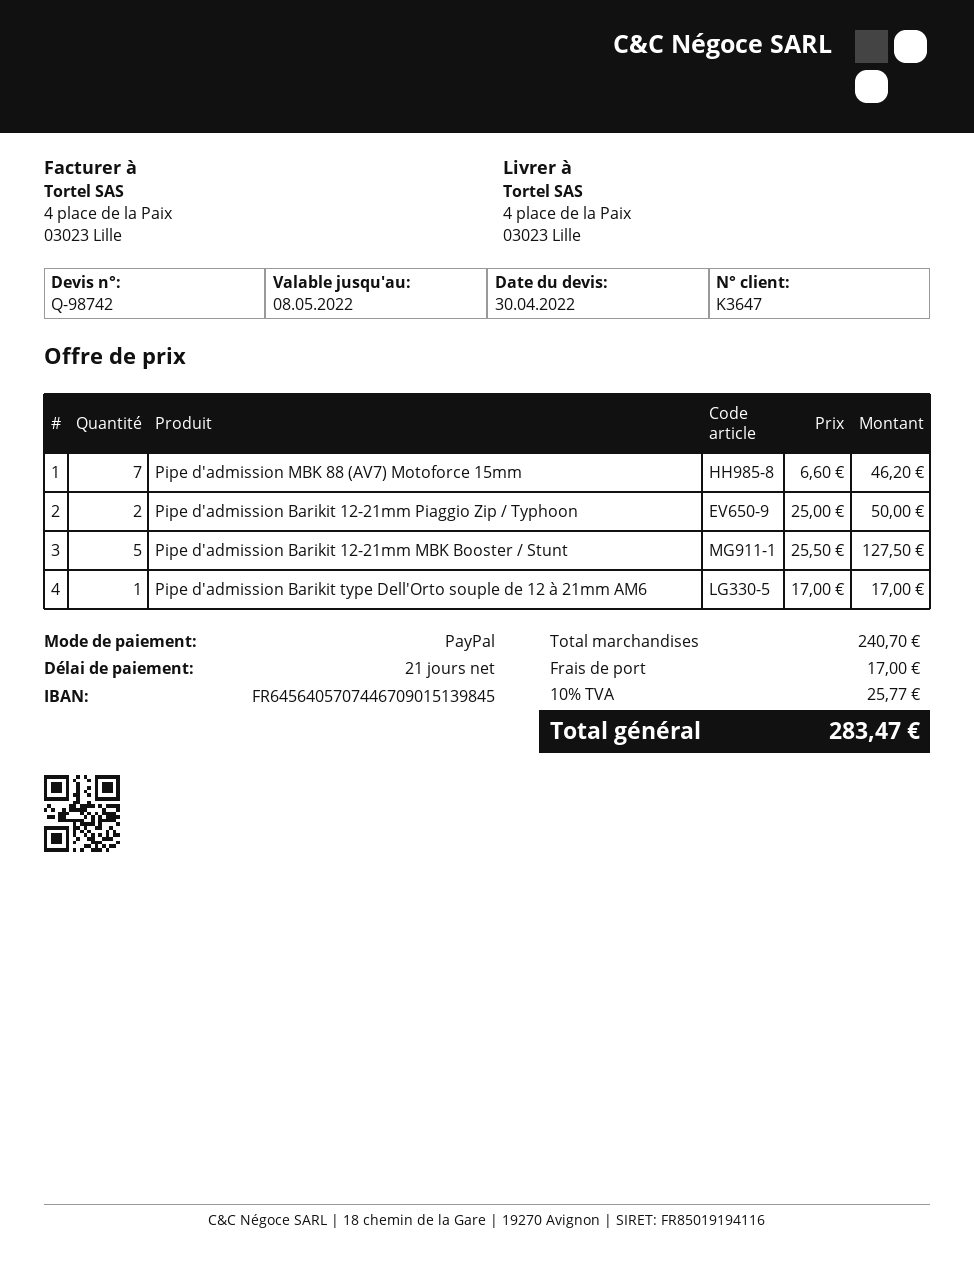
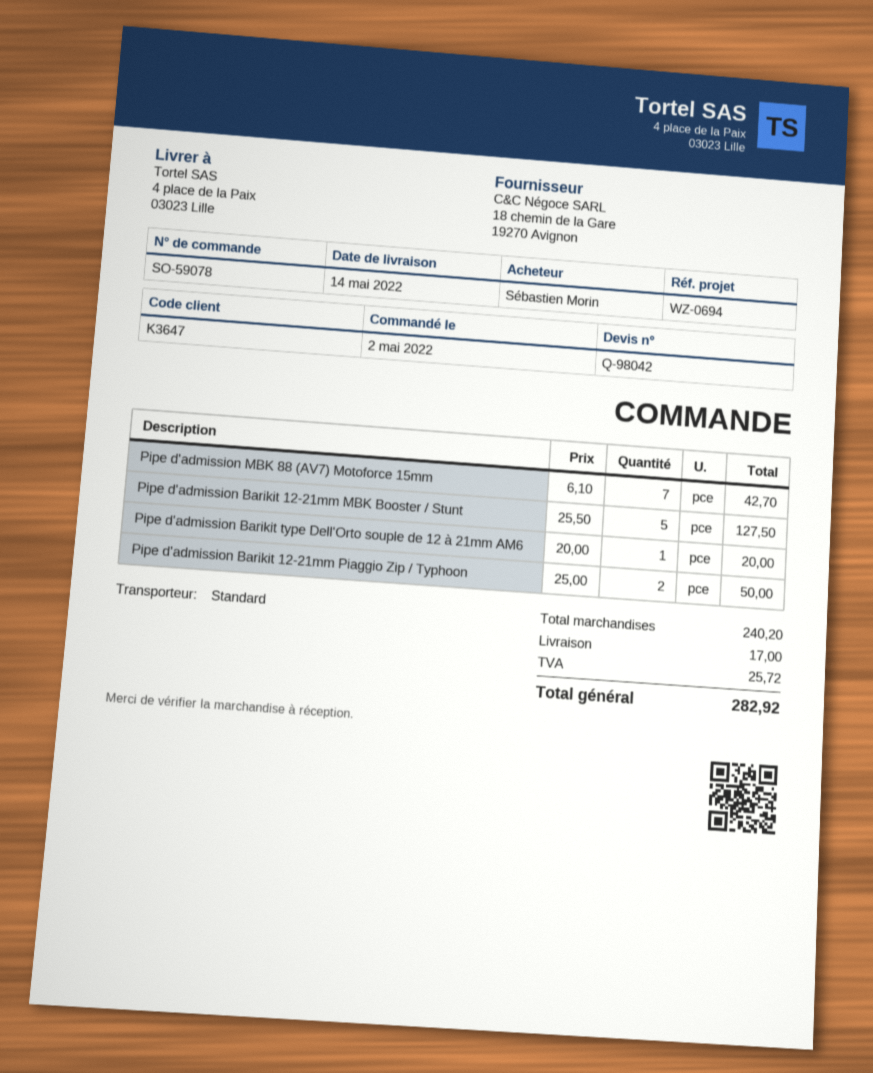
quote number: Q-98742 -> Q-98042
Pipe d'admission MBK 88 (AV7) Motoforce 15mm: 7 x 6.60 = 46.20 -> 7 x 6.10 = 42.70
Pipe d'admission Barikit type Dell'Orto souple de 12 à 21mm AM6: 1 x 17.00 = 17.00 -> 1 x 20.00 = 20.00
subtotal: 240.70 -> 240.20
tax: 25.77 -> 25.72
total: 283.47 -> 282.92

